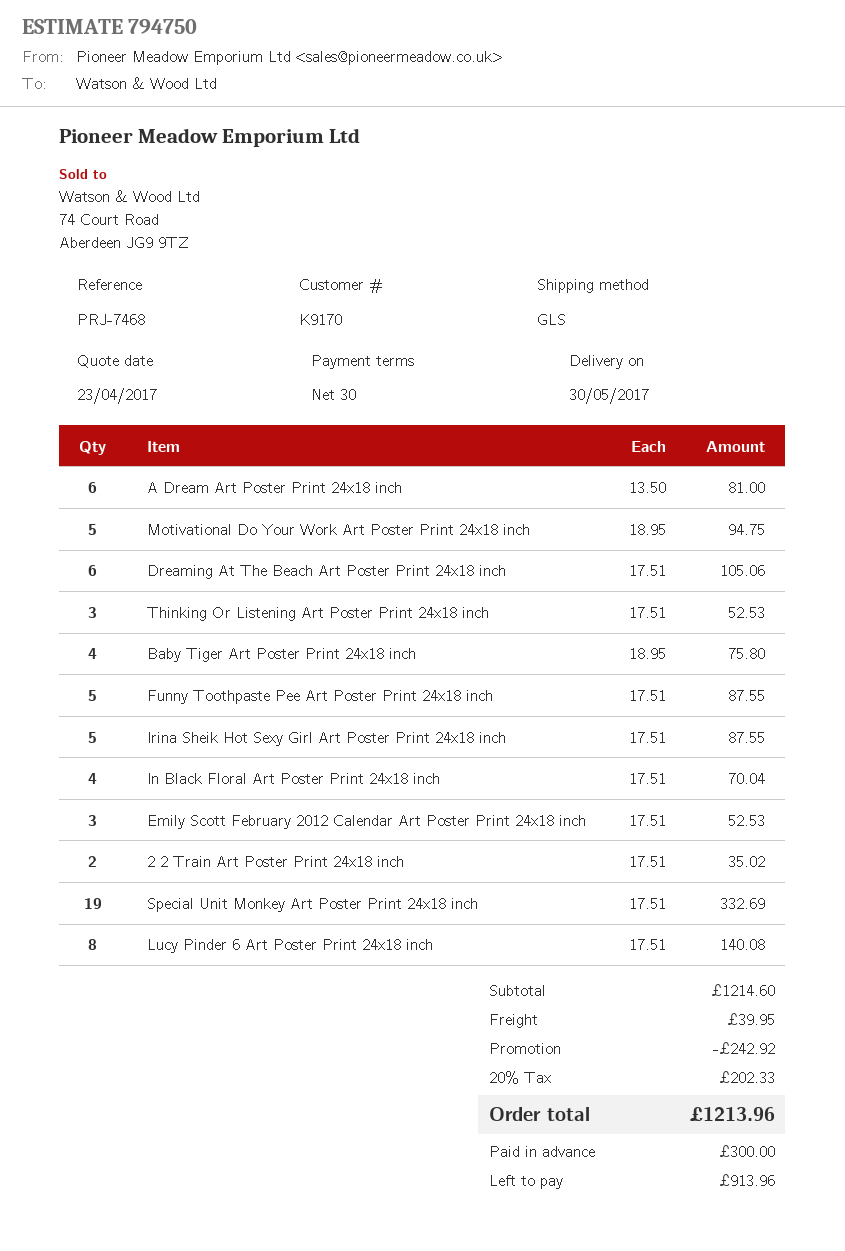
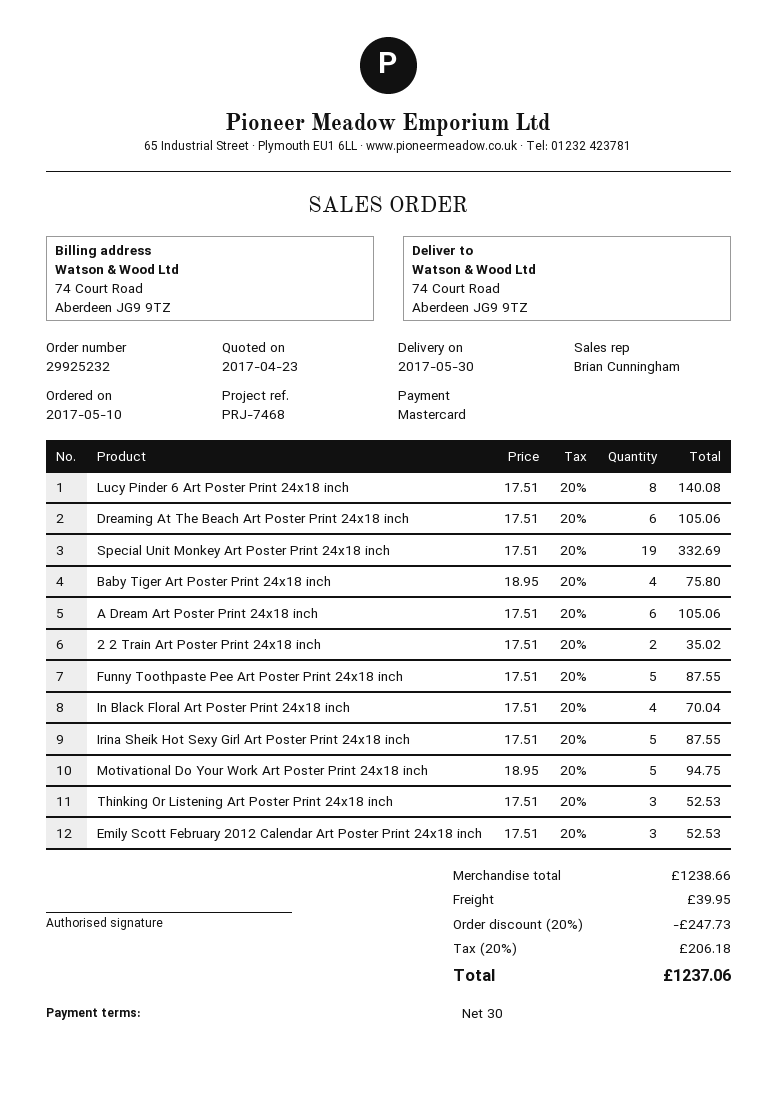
A Dream Art Poster Print 24x18 inch: 6 x 13.50 = 81.00 -> 6 x 17.51 = 105.06
subtotal: 1214.60 -> 1238.66
discount: 242.92 -> 247.73
tax: 20% = 202.33 -> 20% = 206.18
total: 1213.96 -> 1237.06

